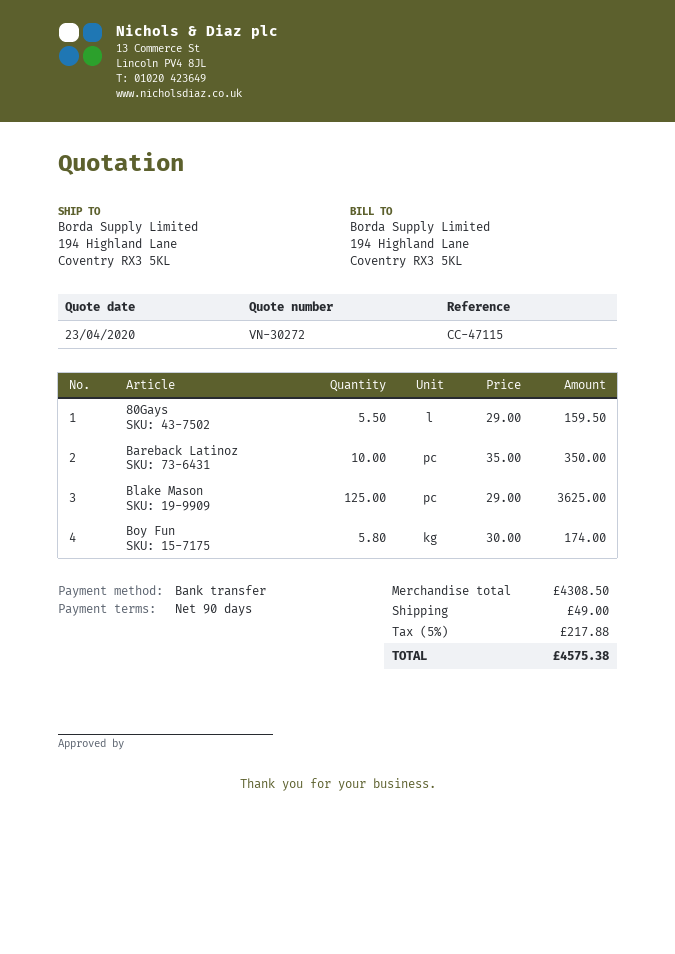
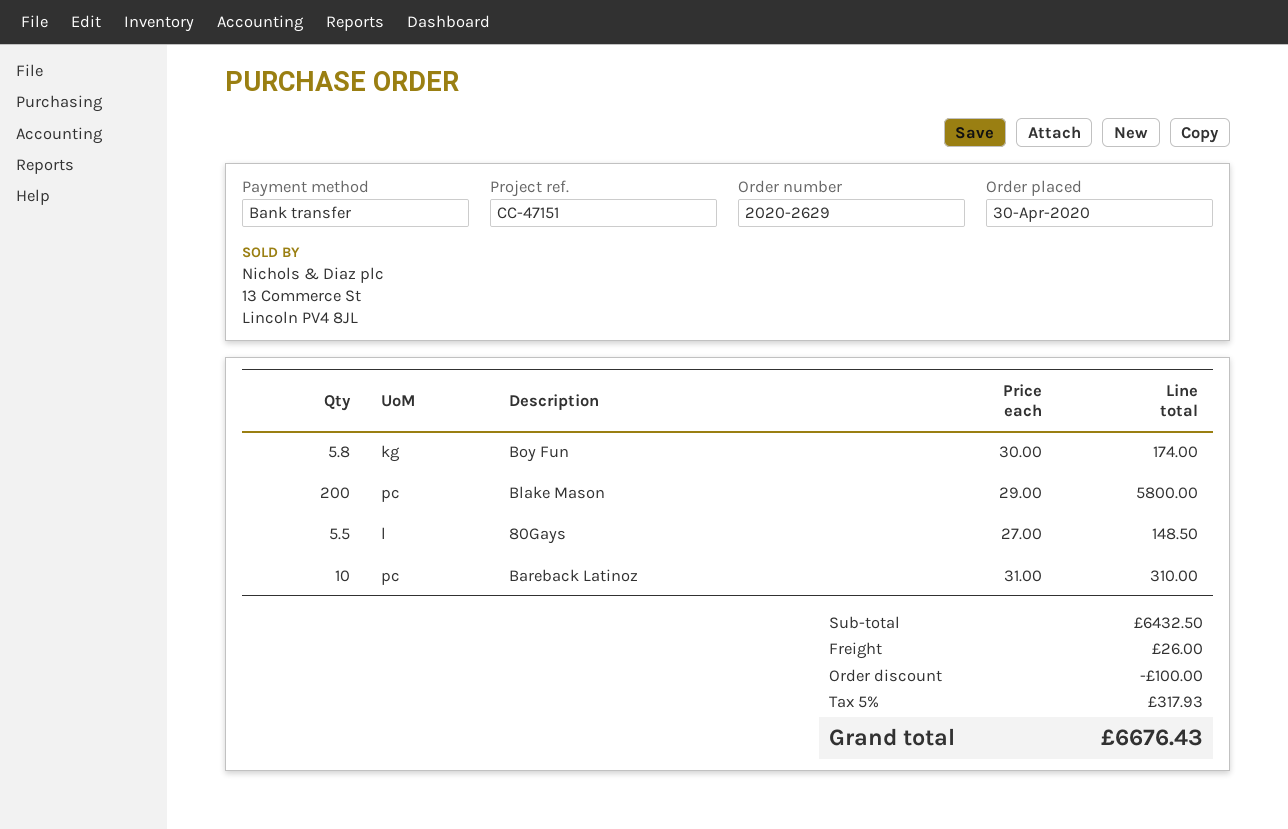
reference: CC-47115 -> CC-47151
80Gays: 5.5 x 29.00 = 159.50 -> 5.5 x 27.00 = 148.50
Bareback Latinoz: 10 x 35.00 = 350.00 -> 10 x 31.00 = 310.00
Blake Mason: 125 x 29.00 = 3625.00 -> 200 x 29.00 = 5800.00
subtotal: 4308.50 -> 6432.50
discount: none -> 100.00
shipping: 49.00 -> 26.00
tax: 5% = 217.88 -> 5% = 317.93
total: 4575.38 -> 6676.43

